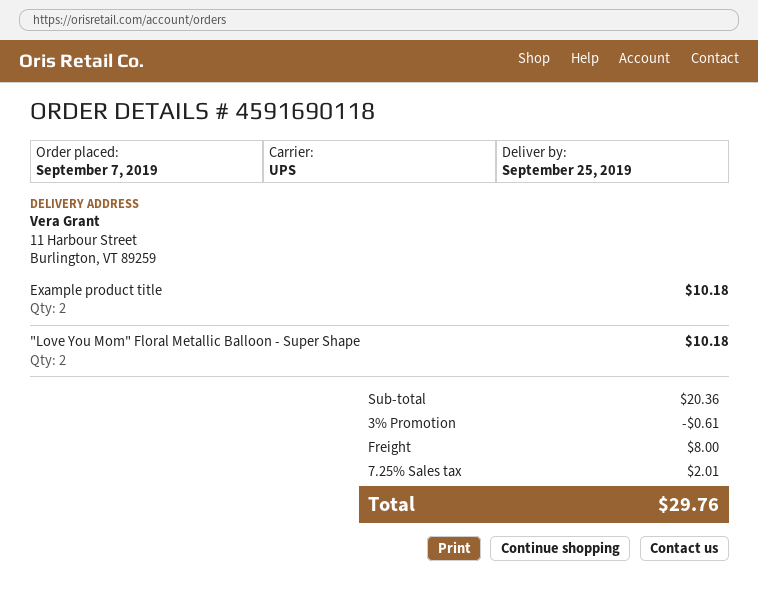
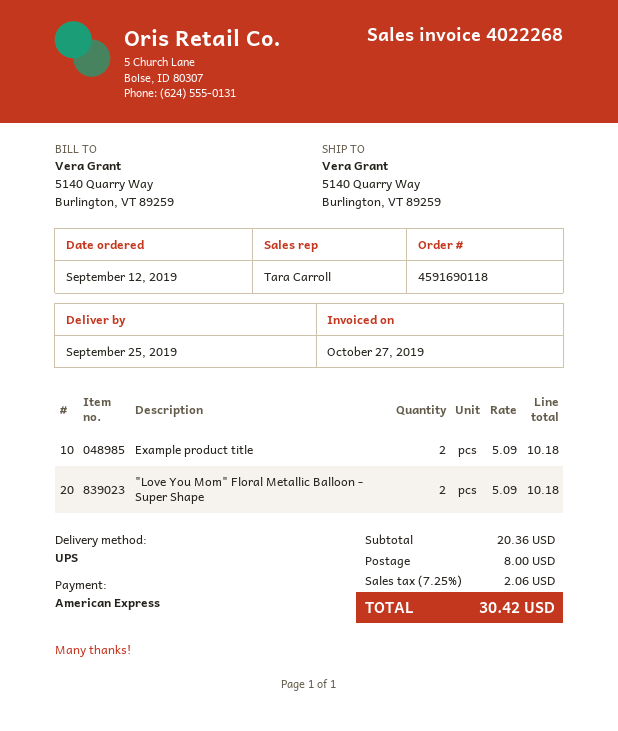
order date: 2019-09-07 -> 2019-09-12
ship to: 11 Harbour Street, Burlington, VT 89259 -> 5140 Quarry Way, Burlington, VT 89259
discount: 3% = 0.61 -> none
tax: 7.25% = 2.01 -> 7.25% = 2.06
total: 29.76 -> 30.42

